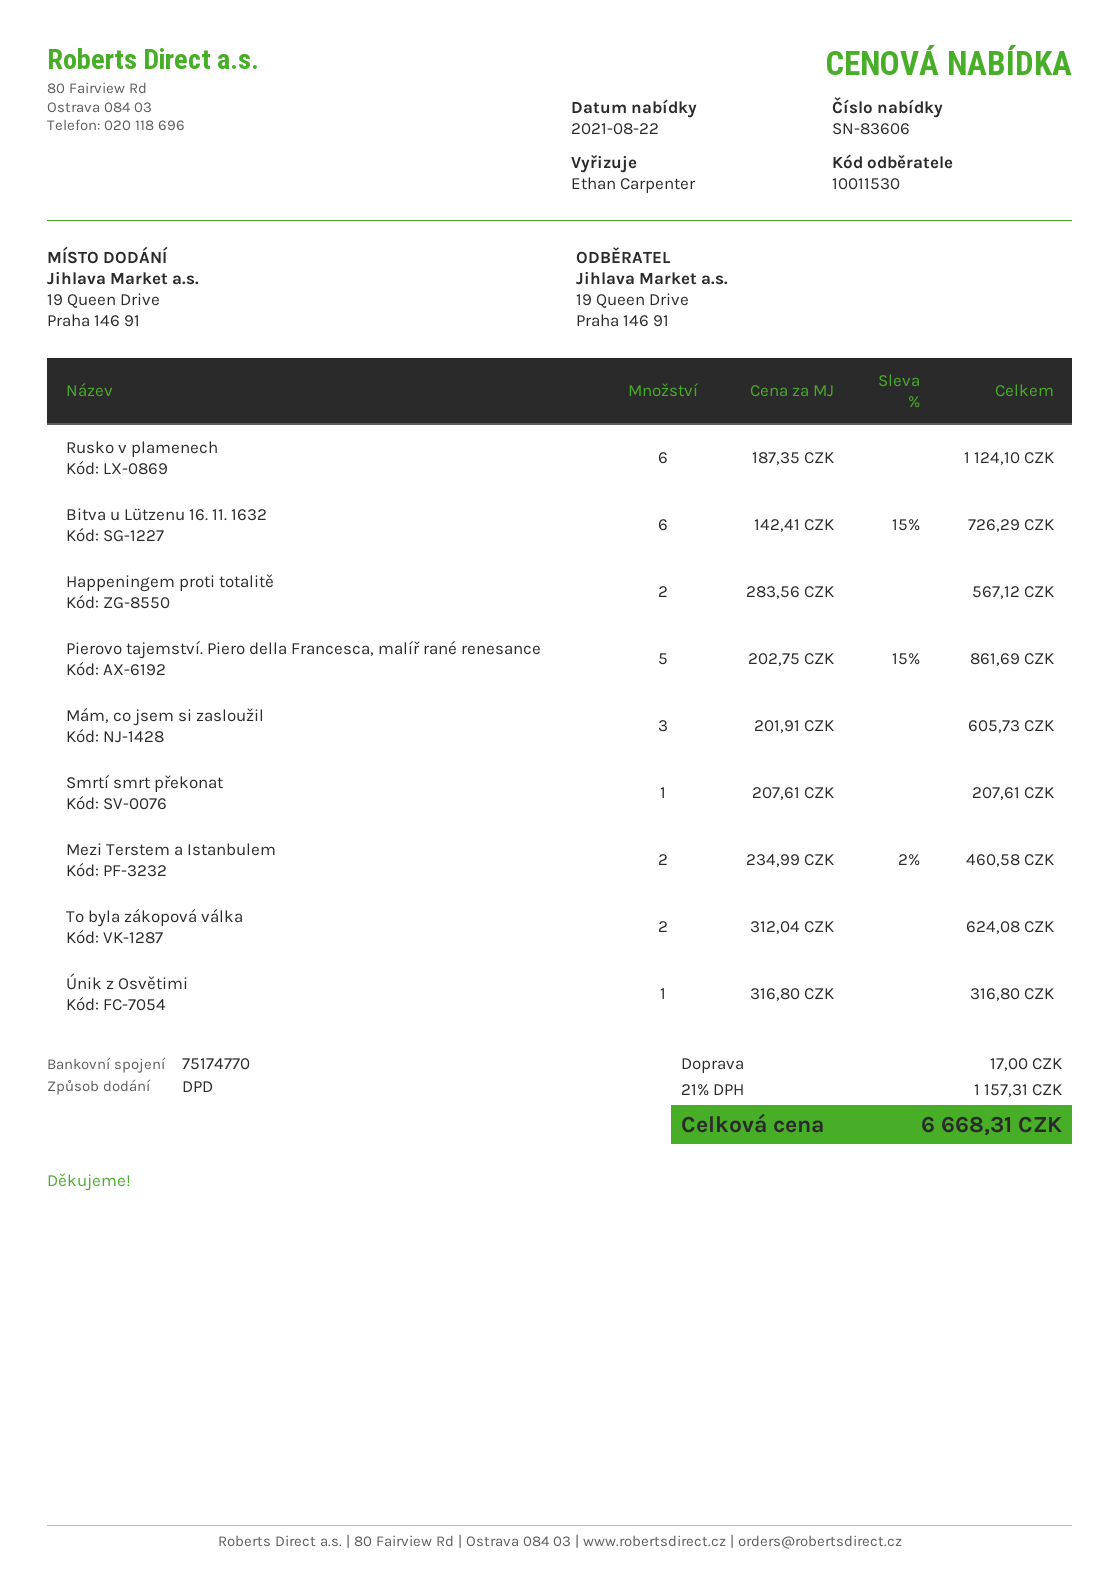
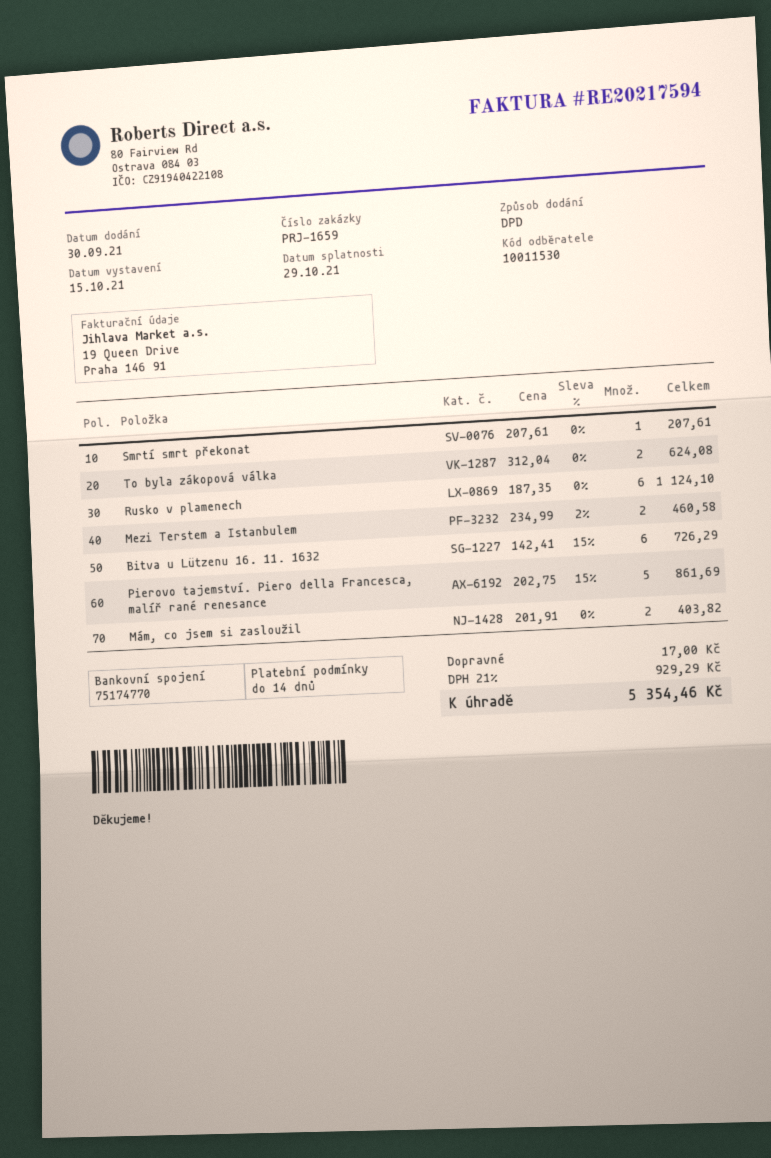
Happeningem proti totalitě: 2 x 283.56 = 567.12 -> none
Mám, co jsem si zasloužil: 3 x 201.91 = 605.73 -> 2 x 201.91 = 403.82
Únik z Osvětimi: 1 x 316.80 = 316.80 -> none
tax: 21% = 1157.31 -> 21% = 929.29
total: 6668.31 -> 5354.46

